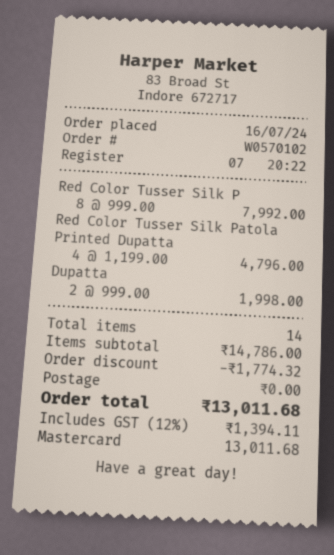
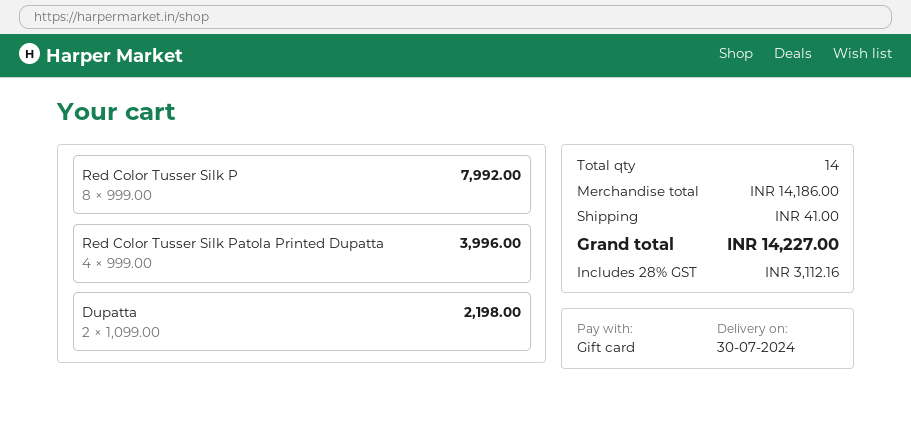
payment method: Mastercard -> gift card
Red Color Tusser Silk Patola Printed Dupatta: 4 x 1199.00 = 4796.00 -> 4 x 999.00 = 3996.00
Dupatta: 2 x 999.00 = 1998.00 -> 2 x 1099.00 = 2198.00
subtotal: 14786.00 -> 14186.00
discount: 1774.32 -> none
shipping: 0.00 -> 41.00
tax: 12% = 1394.11 -> 28% = 3112.16
total: 13011.68 -> 14227.00

